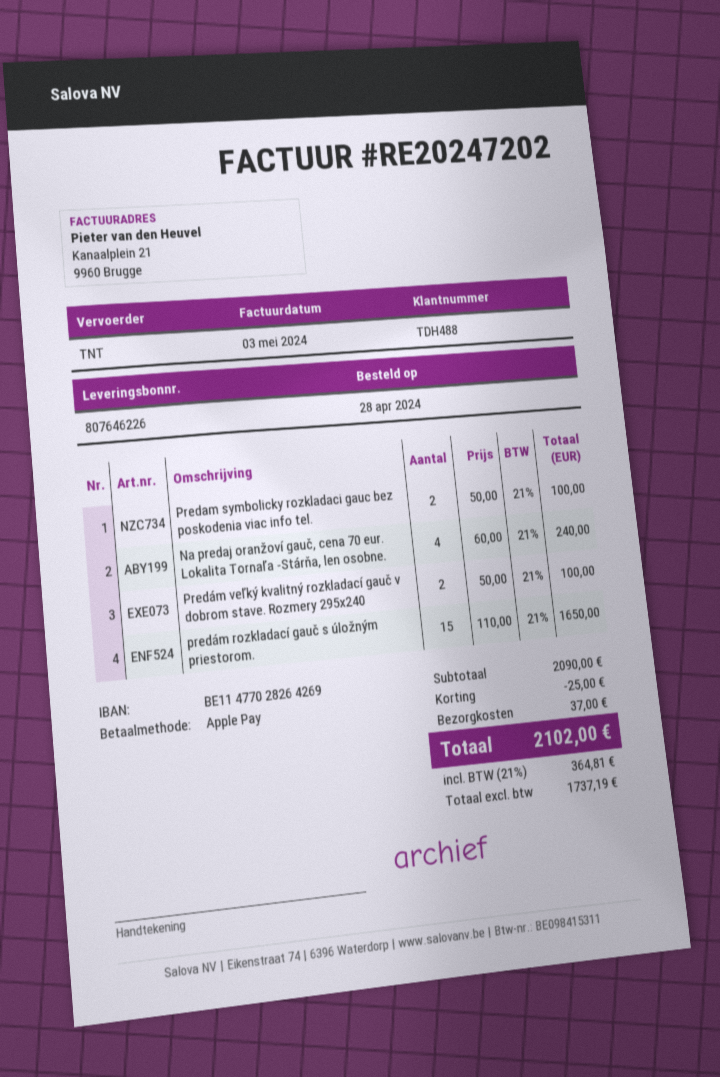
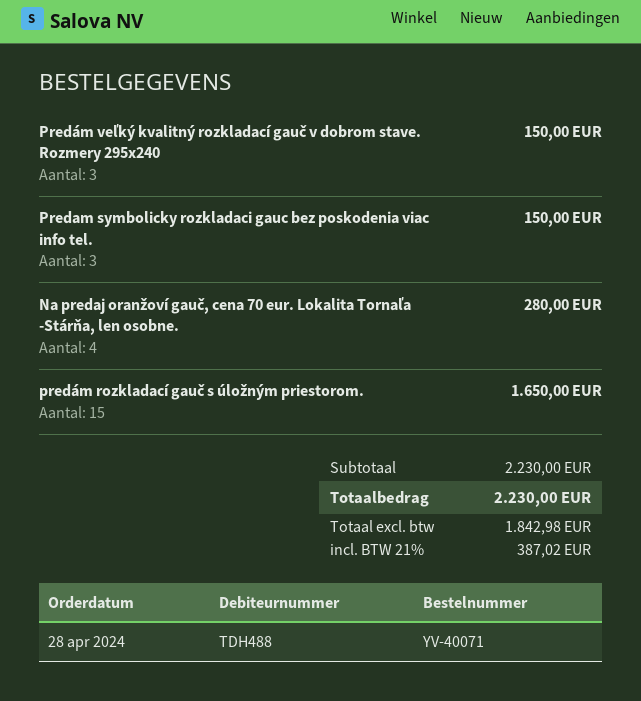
Predam symbolicky rozkladaci gauc bez poskodenia viac info tel.: 2 for 100.00 -> 3 for 150.00
Na predaj oranžoví gauč, cena 70 eur. Lokalita Tornaľa -Stárňa, len osobne.: 4 for 240.00 -> 4 for 280.00
Predám veľký kvalitný rozkladací gauč v dobrom stave. Rozmery 295x240: 2 for 100.00 -> 3 for 150.00
subtotal: 2090.00 -> 2230.00
discount: 25.00 -> none
shipping: 37.00 -> none
net: 1737.19 -> 1842.98
tax: 21% = 364.81 -> 21% = 387.02
total: 2102.00 -> 2230.00

